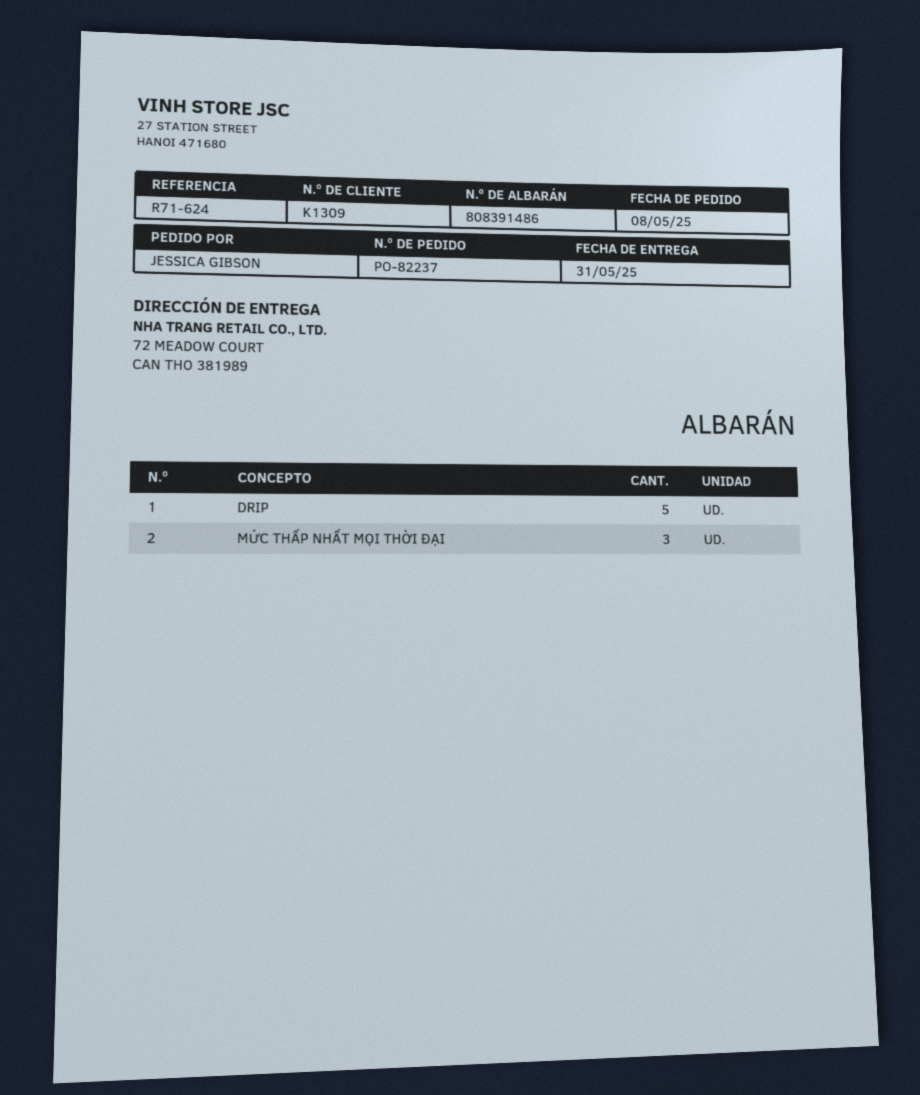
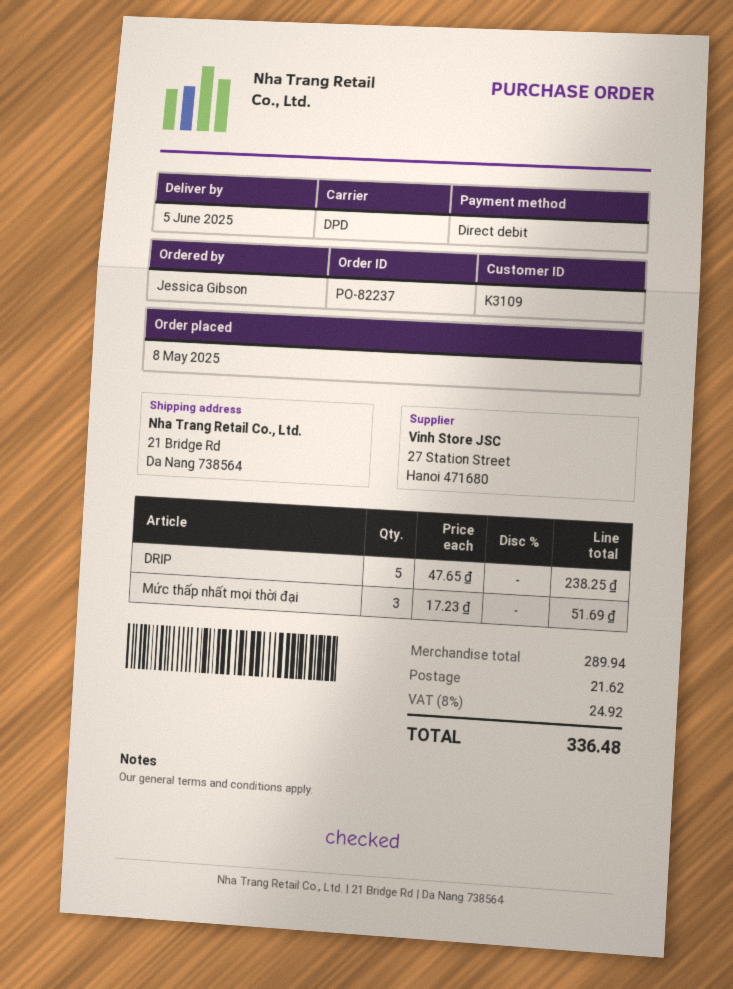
delivery date: 2025-05-31 -> 2025-06-05
customer number: K1309 -> K3109
ship to: 72 MEADOW COURT, CAN THO 381989 -> 21 Bridge Rd, Da Nang 738564

